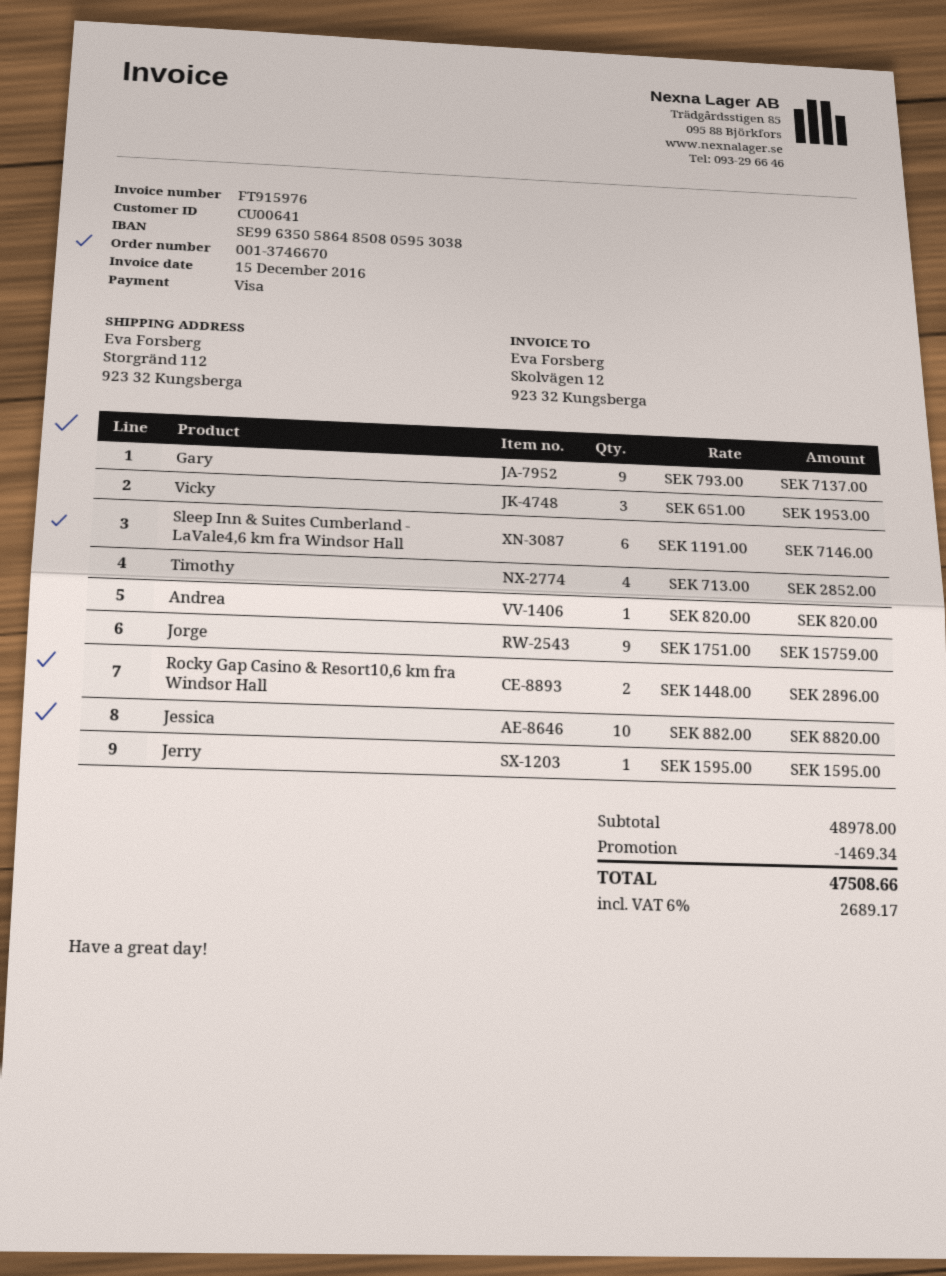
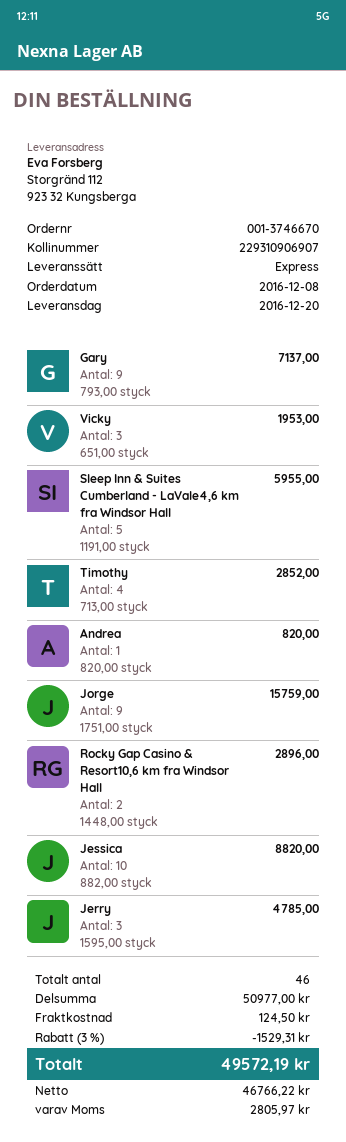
Sleep Inn & Suites Cumberland - LaVale4,6 km fra Windsor Hall: 6 x 1191.00 = 7146.00 -> 5 x 1191.00 = 5955.00
Jerry: 1 x 1595.00 = 1595.00 -> 3 x 1595.00 = 4785.00
subtotal: 48978.00 -> 50977.00
discount: 1469.34 -> 1529.31
shipping: none -> 124.50
tax: 2689.17 -> 2805.97
total: 47508.66 -> 49572.19

